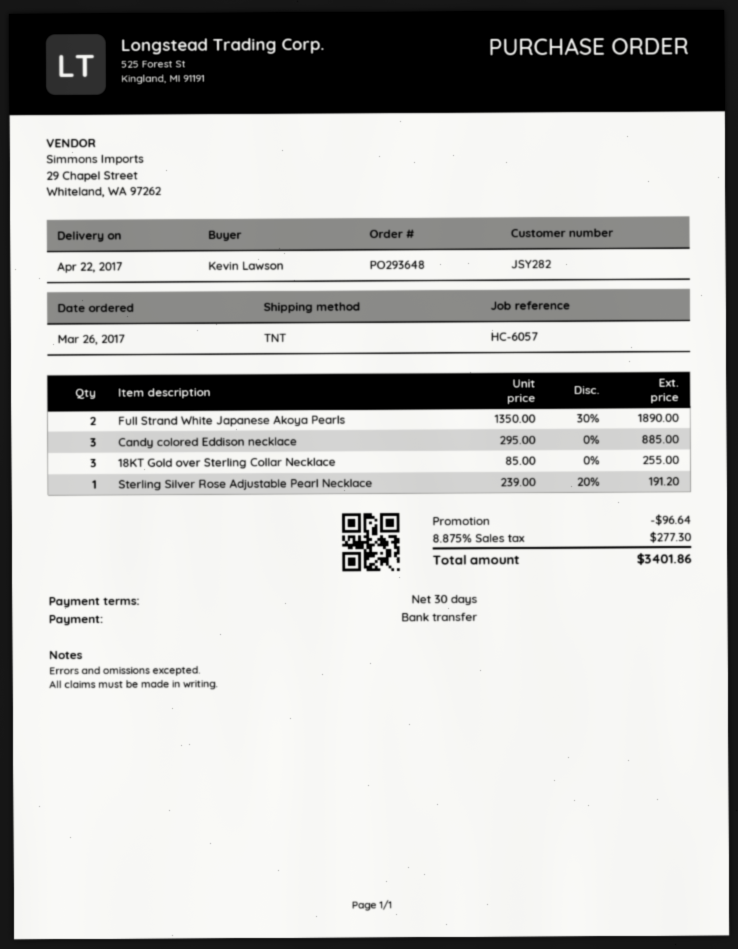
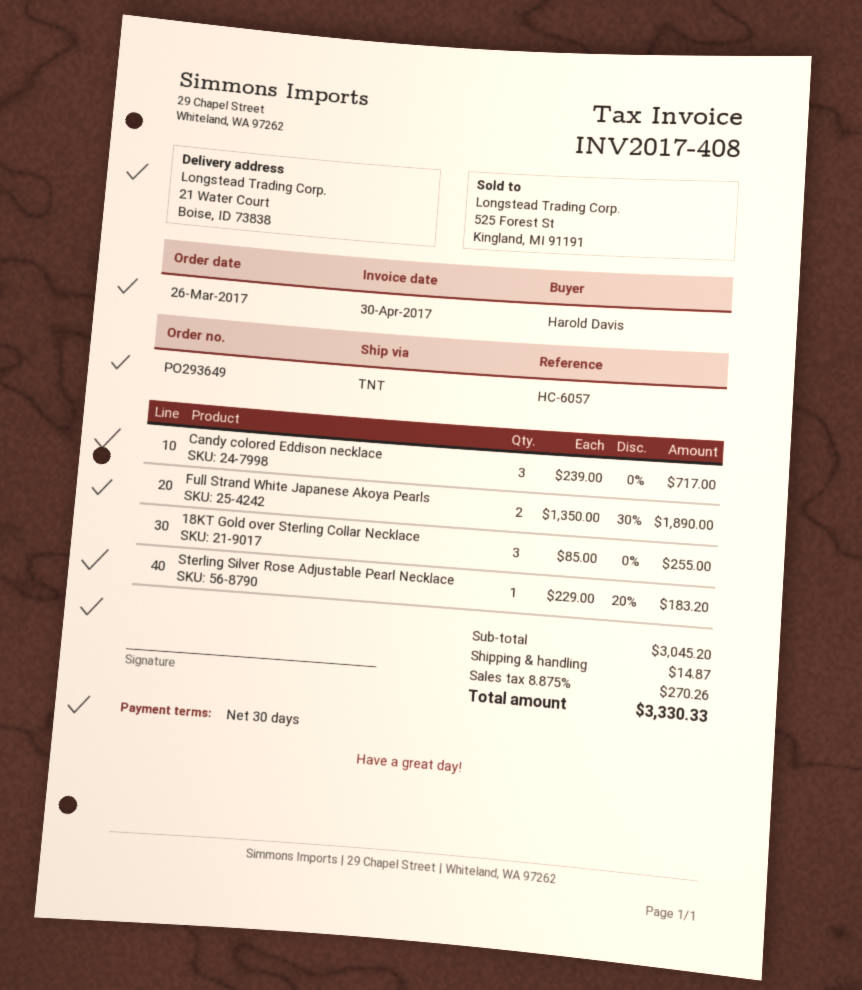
order number: PO293648 -> PO293649
ordered by: Kevin Lawson -> Harold Davis
Candy colored Eddison necklace: 3 x 295.00 = 885.00 -> 3 x 239.00 = 717.00
Sterling Silver Rose Adjustable Pearl Necklace: 1 x 239.00 - 20% = 191.20 -> 1 x 229.00 - 20% = 183.20
discount: 96.64 -> none
shipping: none -> 14.87
tax: 8.875% = 277.30 -> 8.875% = 270.26
total: 3401.86 -> 3330.33

